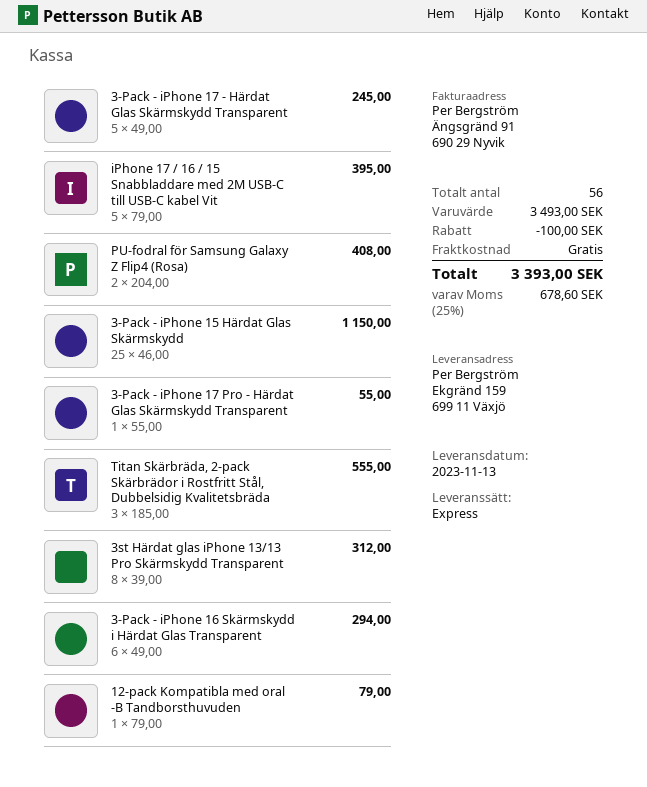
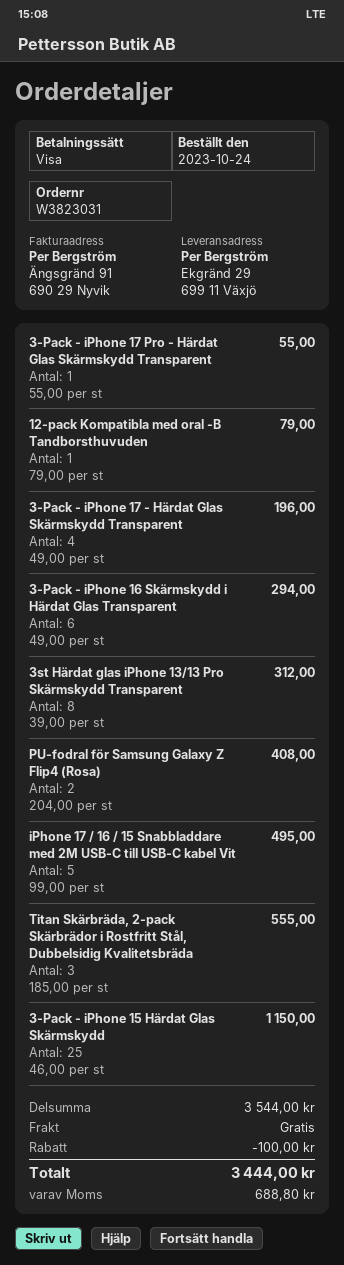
ship to: Ekgränd 159, 699 11 Växjö -> Ekgränd 29, 699 11 Växjö
3-Pack - iPhone 17 - Härdat Glas Skärmskydd Transparent: 5 x 49.00 = 245.00 -> 4 x 49.00 = 196.00
iPhone 17 / 16 / 15 Snabbladdare med 2M USB-C till USB-C kabel Vit: 5 x 79.00 = 395.00 -> 5 x 99.00 = 495.00
subtotal: 3493.00 -> 3544.00
tax: 678.60 -> 688.80
total: 3393.00 -> 3444.00

